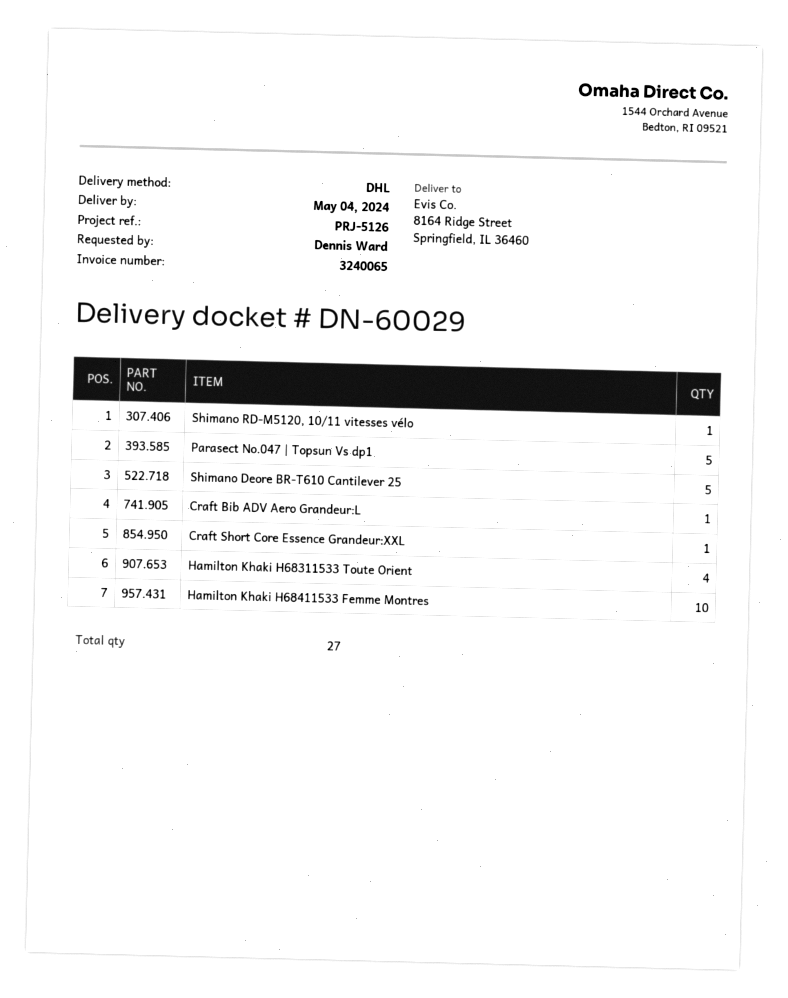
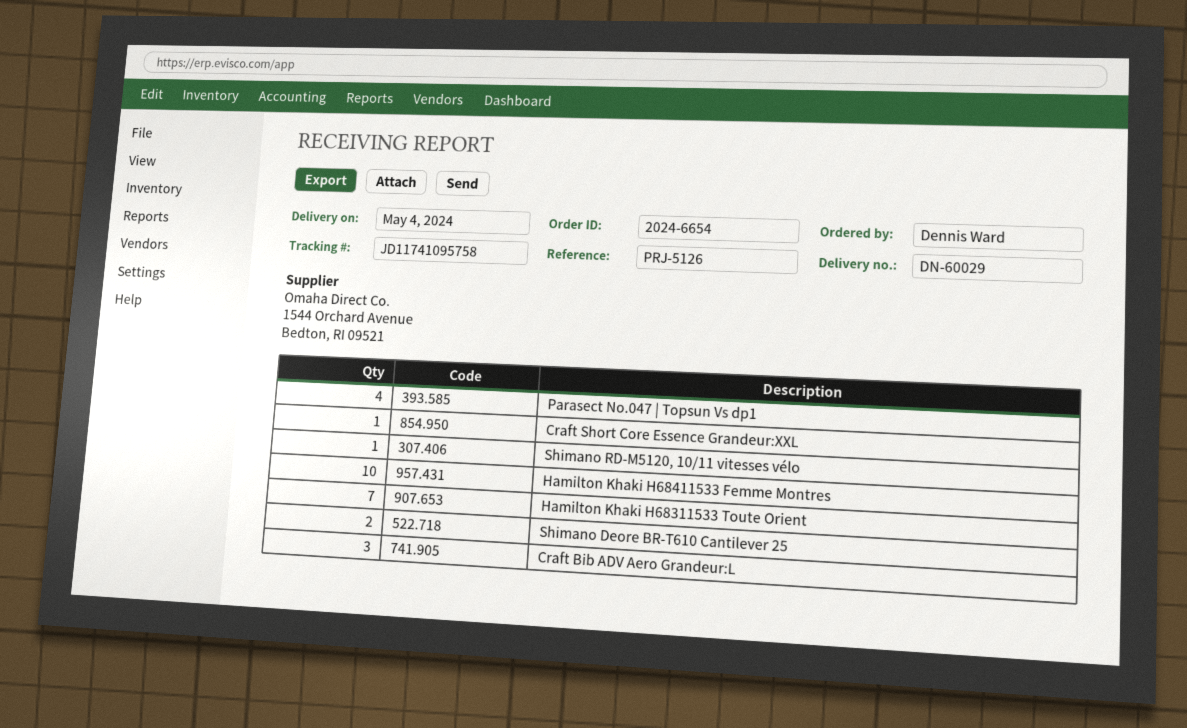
Parasect No.047 | Topsun Vs dp1: 5 -> 4
Shimano Deore BR-T610 Cantilever 25: 5 -> 2
Craft Bib ADV Aero Grandeur:L: 1 -> 3
Hamilton Khaki H68311533 Toute Orient: 4 -> 7

